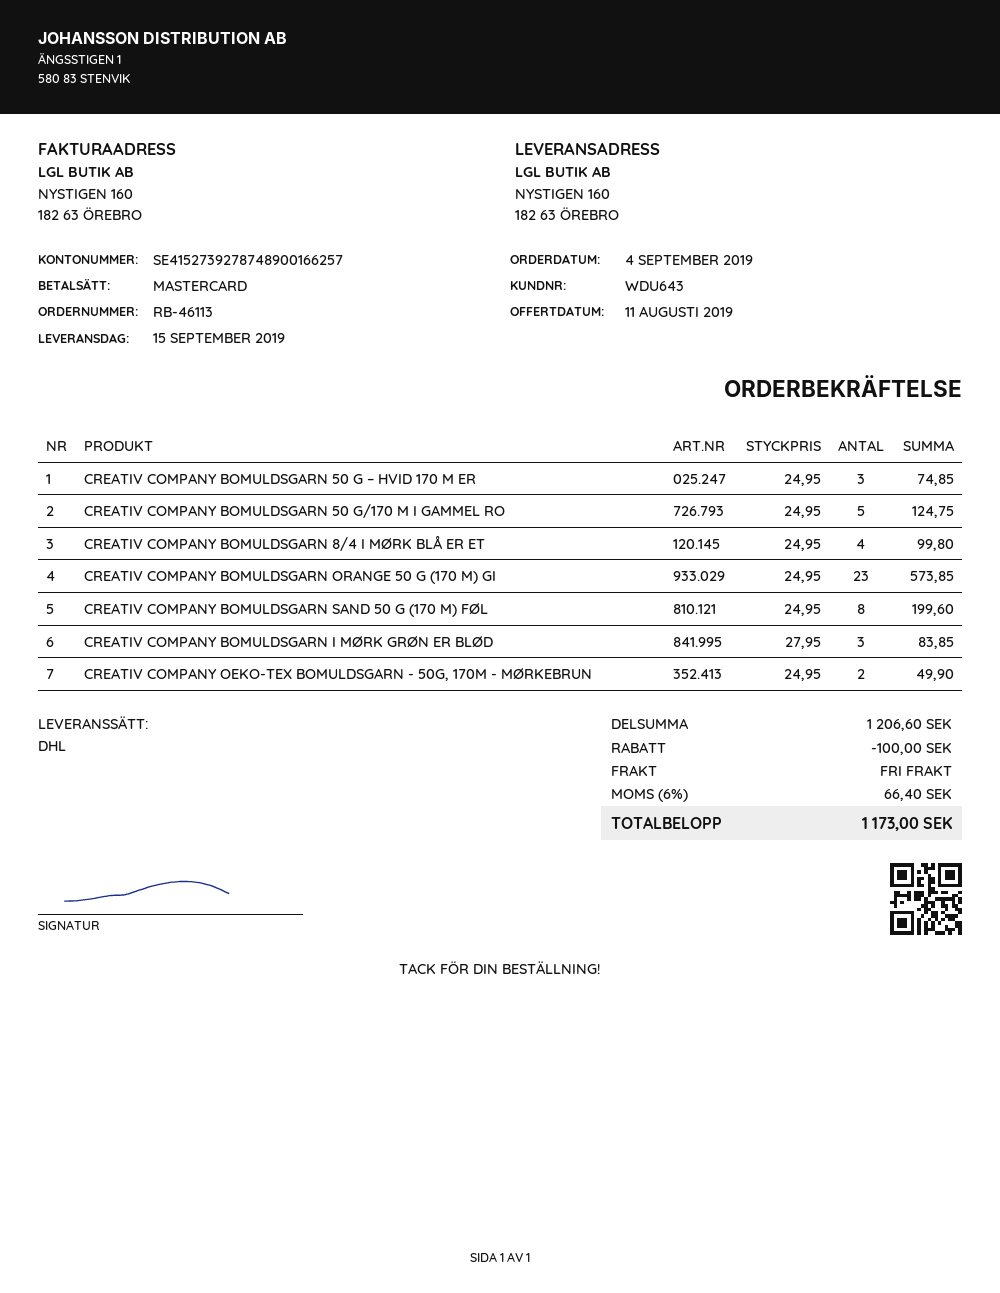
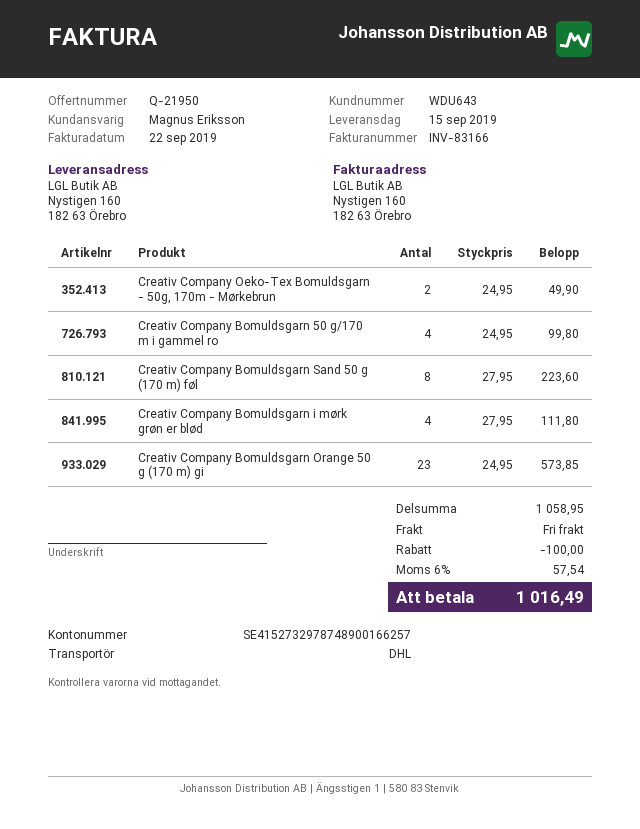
bank account: SE4152739278748900166257 -> SE4152732978748900166257
CREATIV COMPANY BOMULDSGARN 50 G – HVID 170 M ER: 3 x 24.95 = 74.85 -> none
CREATIV COMPANY BOMULDSGARN 50 G/170 M I GAMMEL RO: 5 x 24.95 = 124.75 -> 4 x 24.95 = 99.80
CREATIV COMPANY BOMULDSGARN 8/4 I MØRK BLÅ ER ET: 4 x 24.95 = 99.80 -> none
CREATIV COMPANY BOMULDSGARN SAND 50 G (170 M) FØL: 8 x 24.95 = 199.60 -> 8 x 27.95 = 223.60
CREATIV COMPANY BOMULDSGARN I MØRK GRØN ER BLØD: 3 x 27.95 = 83.85 -> 4 x 27.95 = 111.80
subtotal: 1206.60 -> 1058.95
tax: 6% = 66.40 -> 6% = 57.54
total: 1173.00 -> 1016.49

